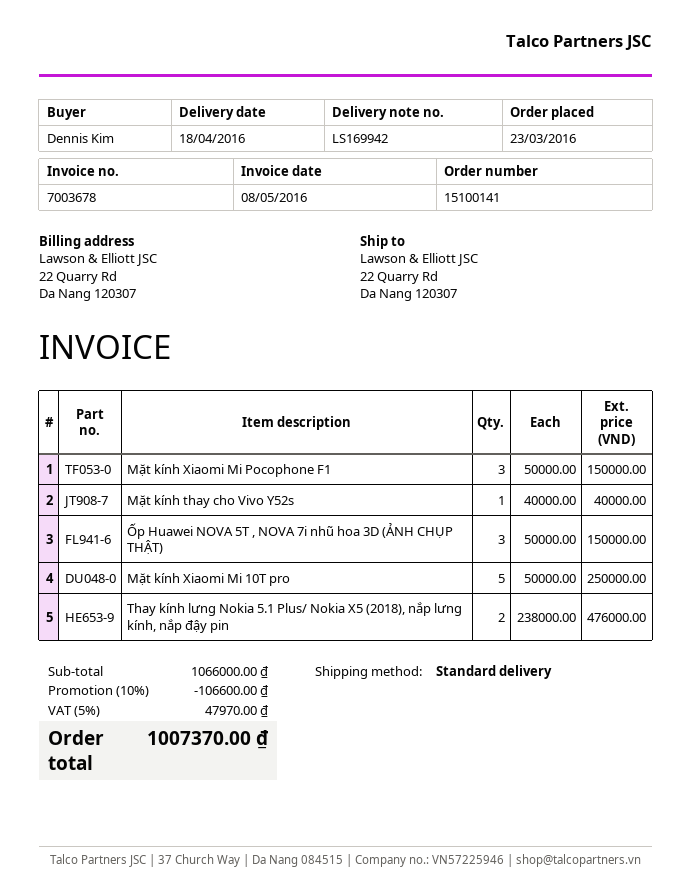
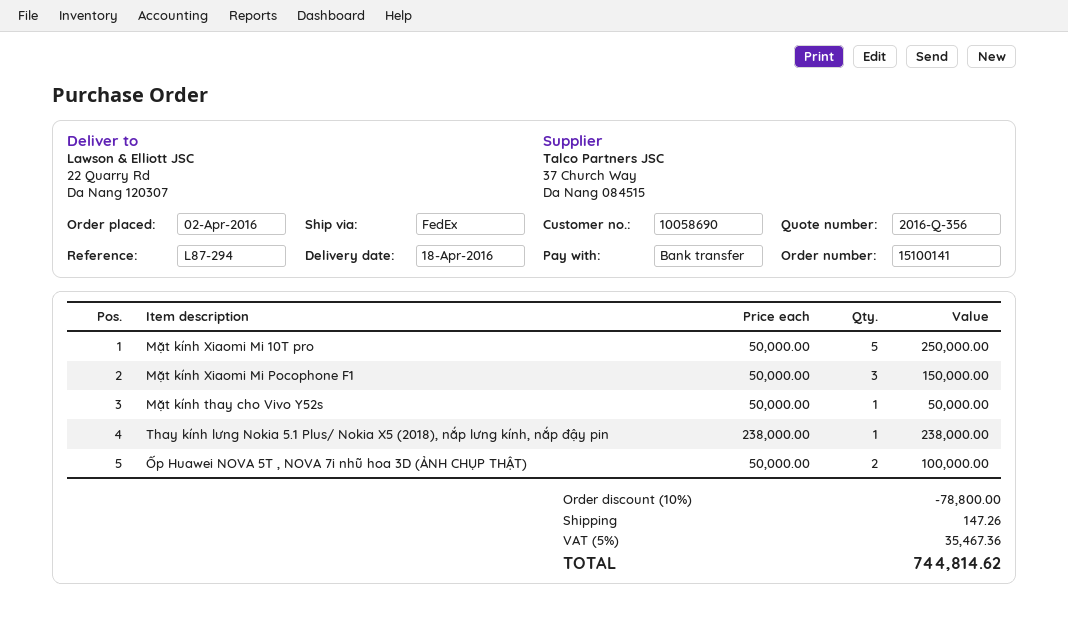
order date: 2016-03-23 -> 2016-04-02
shipping method: standard -> FedEx
Mặt kính thay cho Vivo Y52s: 1 x 40000.00 = 40000.00 -> 1 x 50000.00 = 50000.00
Ốp Huawei NOVA 5T , NOVA 7i nhũ hoa 3D (ẢNH CHỤP THẬT): 3 x 50000.00 = 150000.00 -> 2 x 50000.00 = 100000.00
Thay kính lưng Nokia 5.1 Plus/ Nokia X5 (2018), nắp lưng kính, nắp đậy pin: 2 x 238000.00 = 476000.00 -> 1 x 238000.00 = 238000.00
discount: 10% = 106600.00 -> 10% = 78800.00
shipping: none -> 147.26
tax: 5% = 47970.00 -> 5% = 35467.36
total: 1007370.00 -> 744814.62

